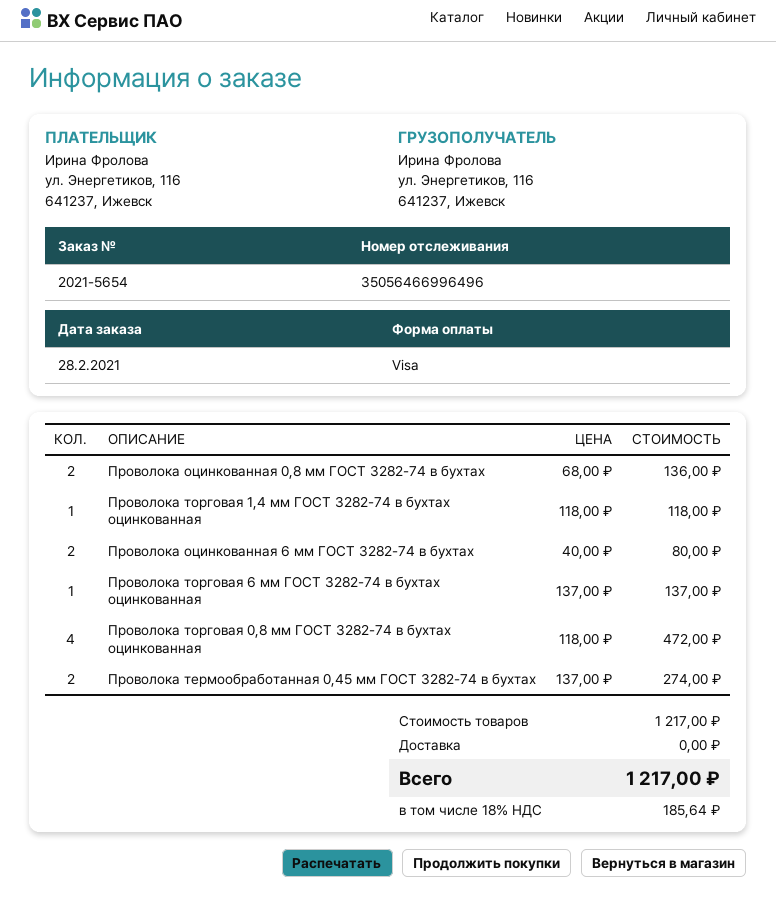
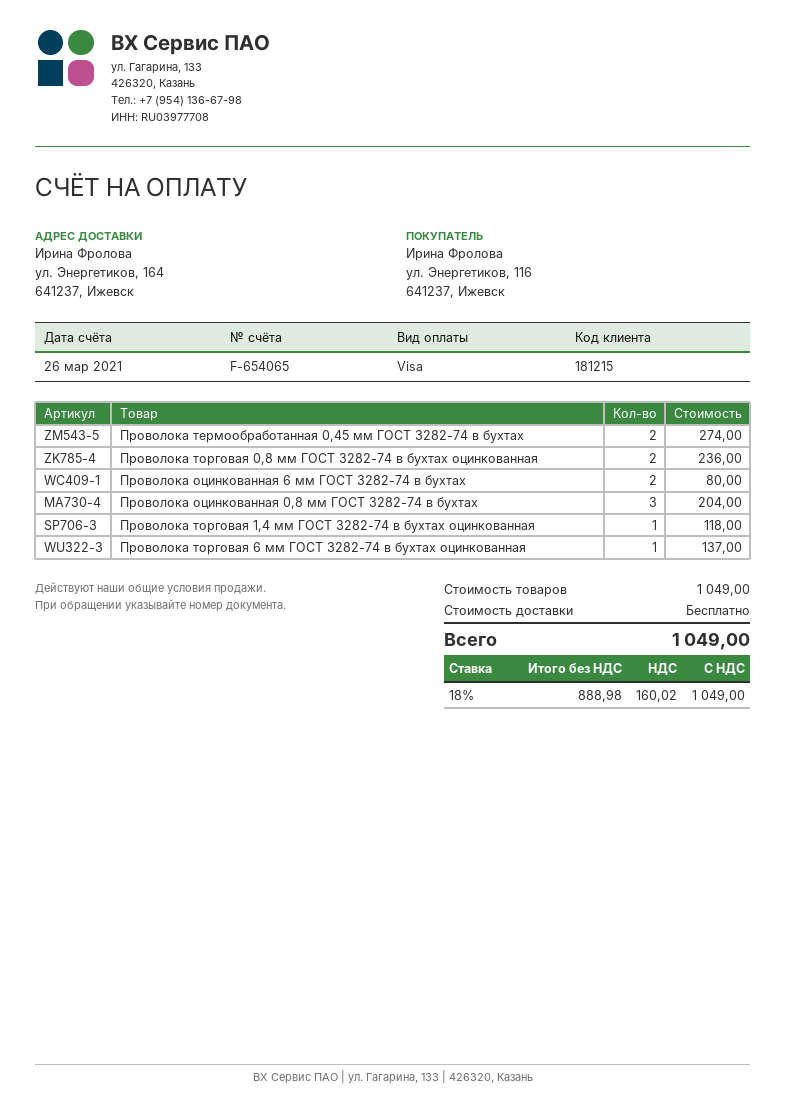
ship to: ул. Энергетиков, 116, 641237, Ижевск -> ул. Энергетиков, 164, 641237, Ижевск
Проволока оцинкованная 0,8 мм ГОСТ 3282-74 в бухтах: 2 for 136.00 -> 3 for 204.00
Проволока торговая 0,8 мм ГОСТ 3282-74 в бухтах оцинкованная: 4 for 472.00 -> 2 for 236.00
subtotal: 1217.00 -> 1049.00
tax: 18% = 185.64 -> 18% = 160.02
total: 1217.00 -> 1049.00

